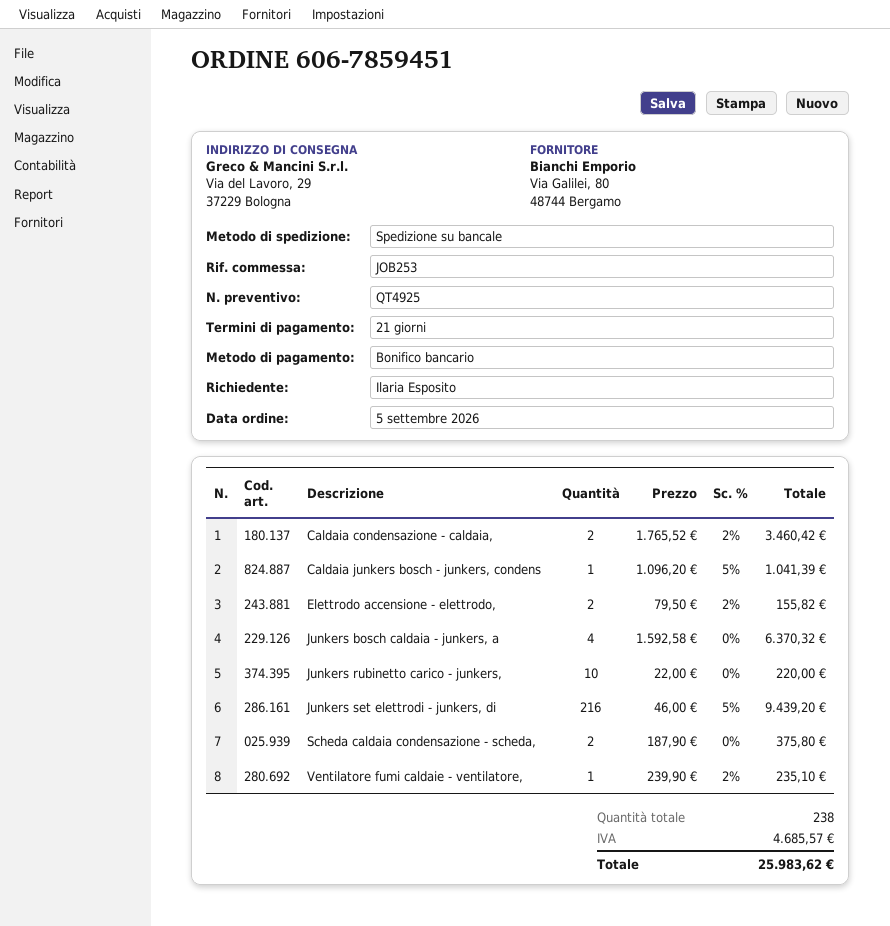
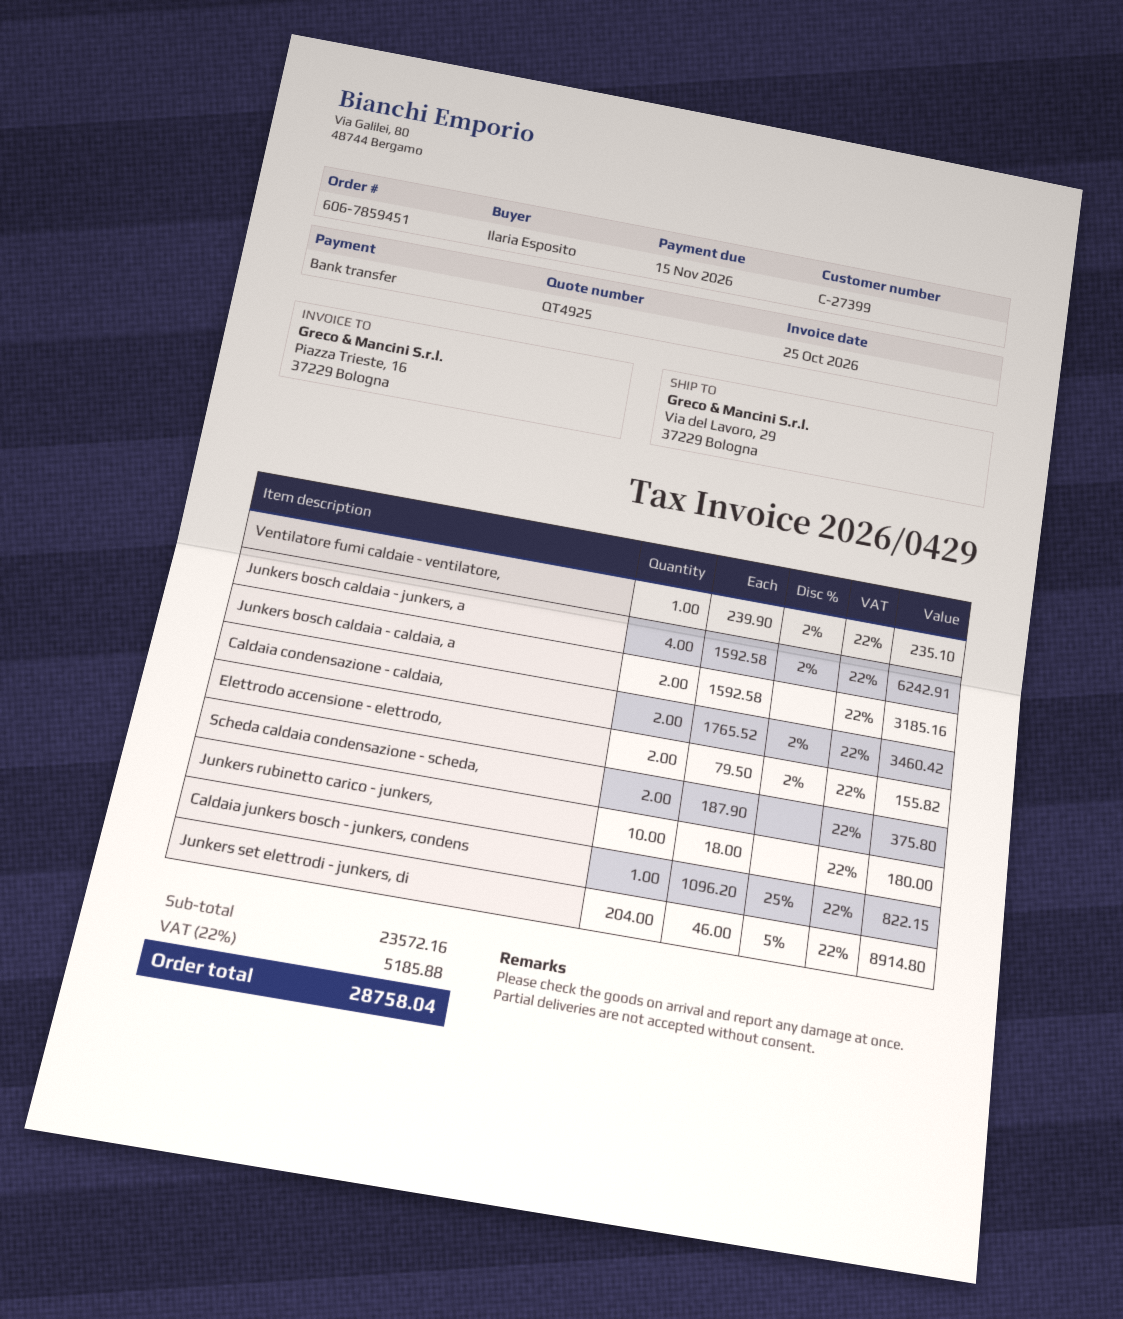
Caldaia junkers bosch - junkers, condens: 1 x 1096.20 - 5% = 1041.39 -> 1 x 1096.20 - 25% = 822.15
Junkers bosch caldaia - junkers, a: 4 x 1592.58 = 6370.32 -> 4 x 1592.58 - 2% = 6242.91
Junkers rubinetto carico - junkers,: 10 x 22.00 = 220.00 -> 10 x 18.00 = 180.00
Junkers set elettrodi - junkers, di: 216 x 46.00 - 5% = 9439.20 -> 204 x 46.00 - 5% = 8914.80
Junkers bosch caldaia - caldaia, a: none -> 2 x 1592.58 = 3185.16
tax: 4685.57 -> 5185.88
total: 25983.62 -> 28758.04

